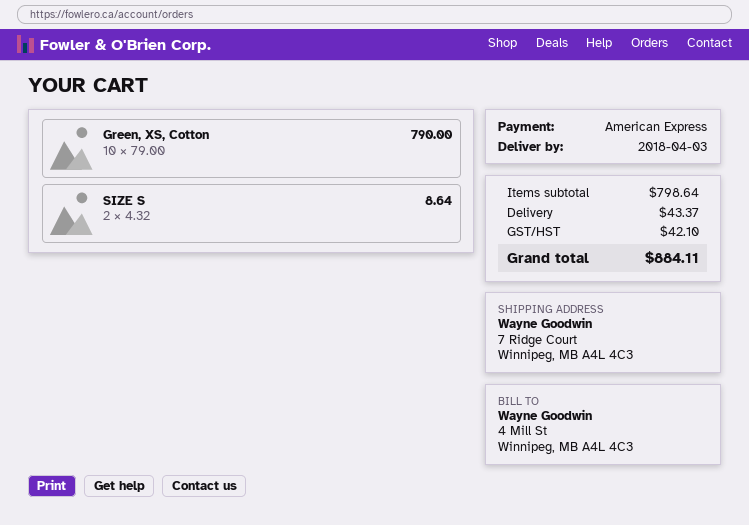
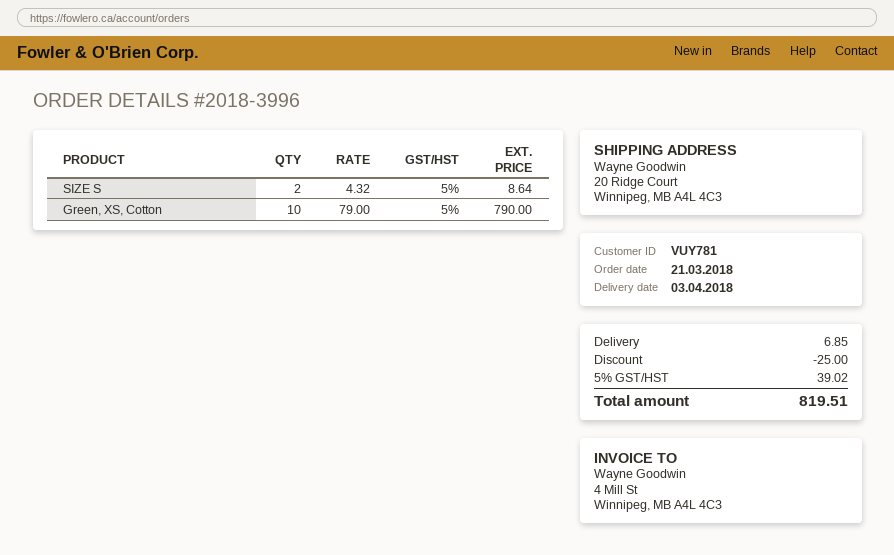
ship to: 7 Ridge Court, Winnipeg, MB A4L 4C3 -> 20 Ridge Court, Winnipeg, MB A4L 4C3
discount: none -> 25.00
shipping: 43.37 -> 6.85
tax: 42.10 -> 39.02
total: 884.11 -> 819.51

